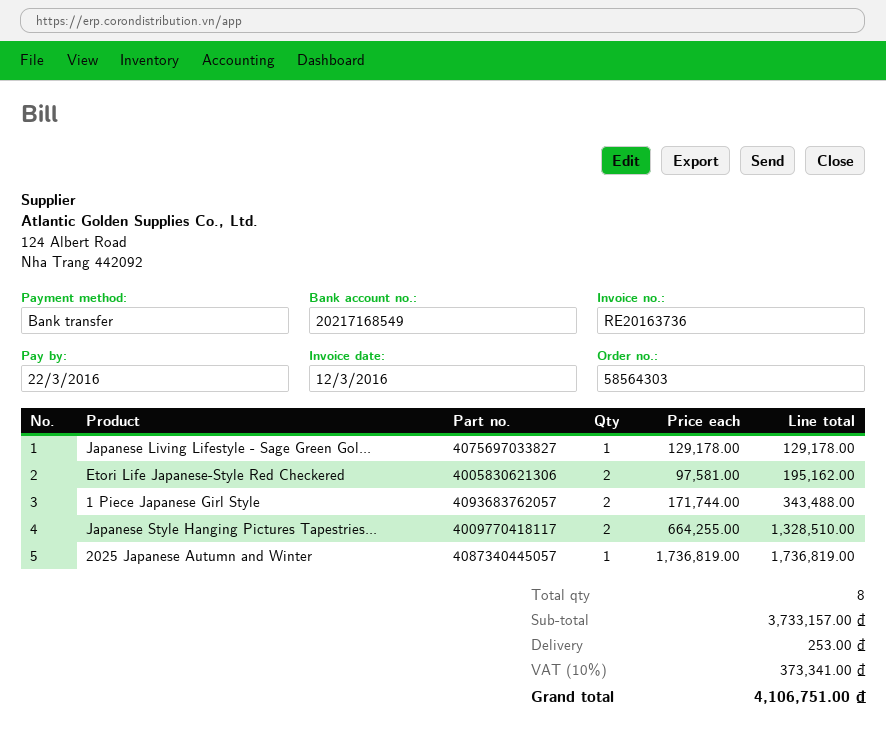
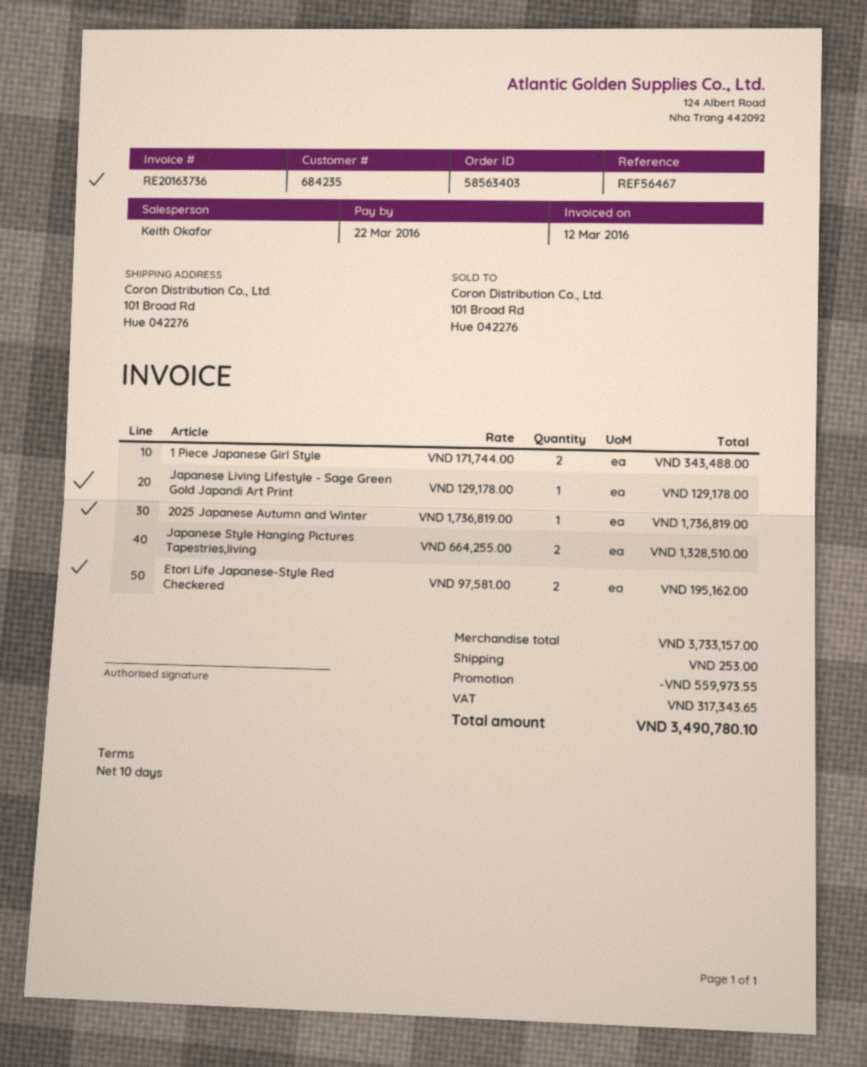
order number: 58564303 -> 58563403
discount: none -> 559973.55
tax: 373341.00 -> 317343.65
total: 4106751.00 -> 3490780.10

